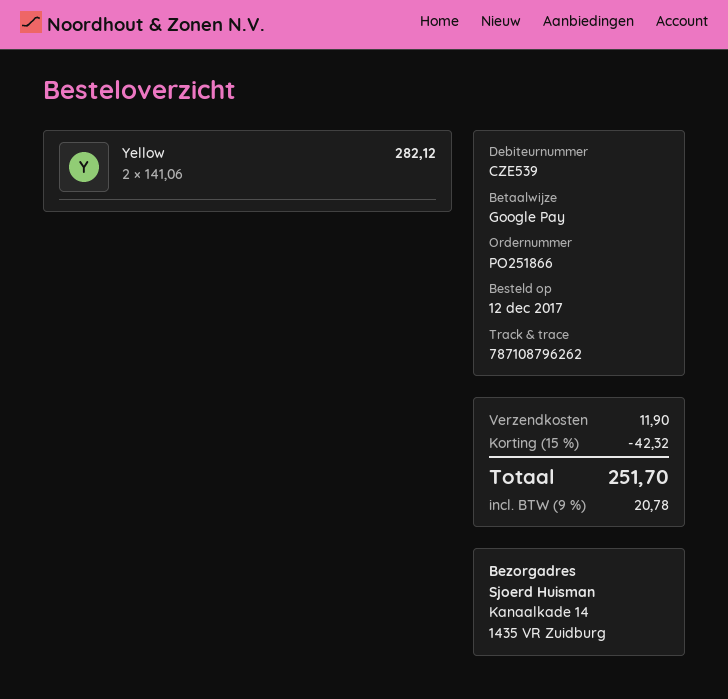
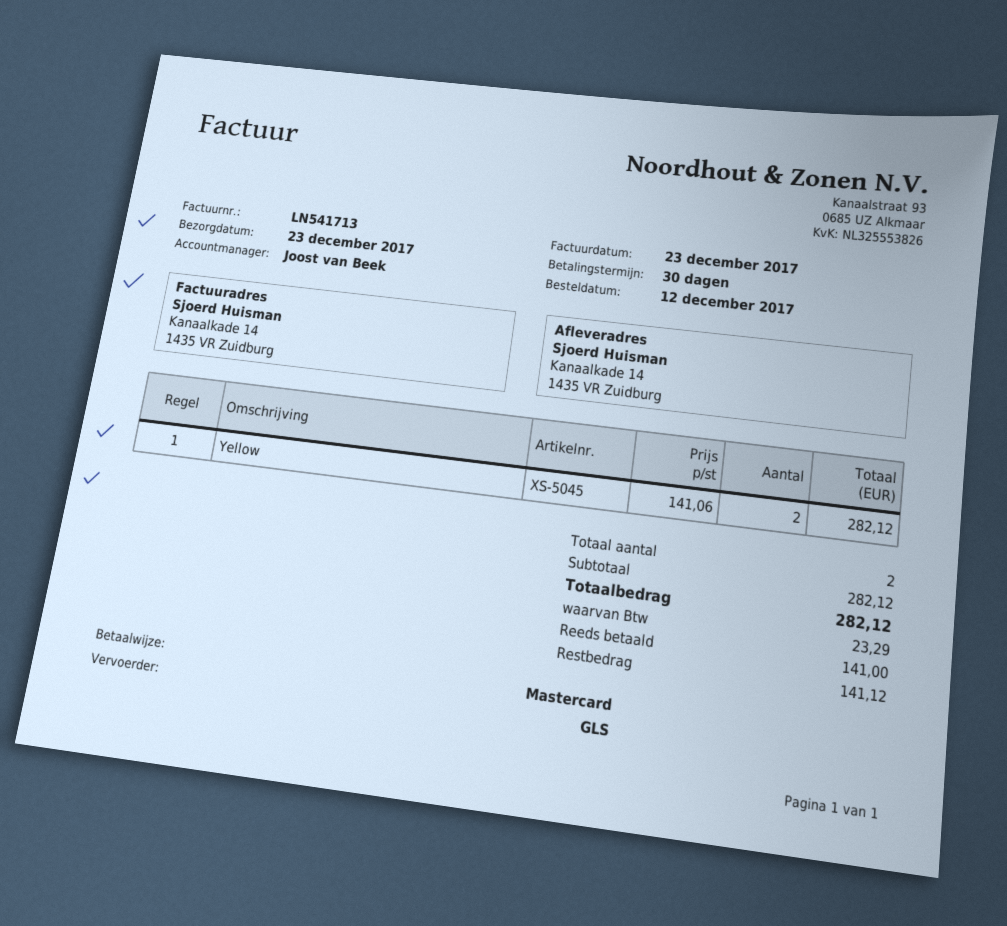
payment method: Google Pay -> Mastercard
discount: 15% = 42.32 -> none
shipping: 11.90 -> none
tax: 20.78 -> 23.29
total: 251.70 -> 282.12

